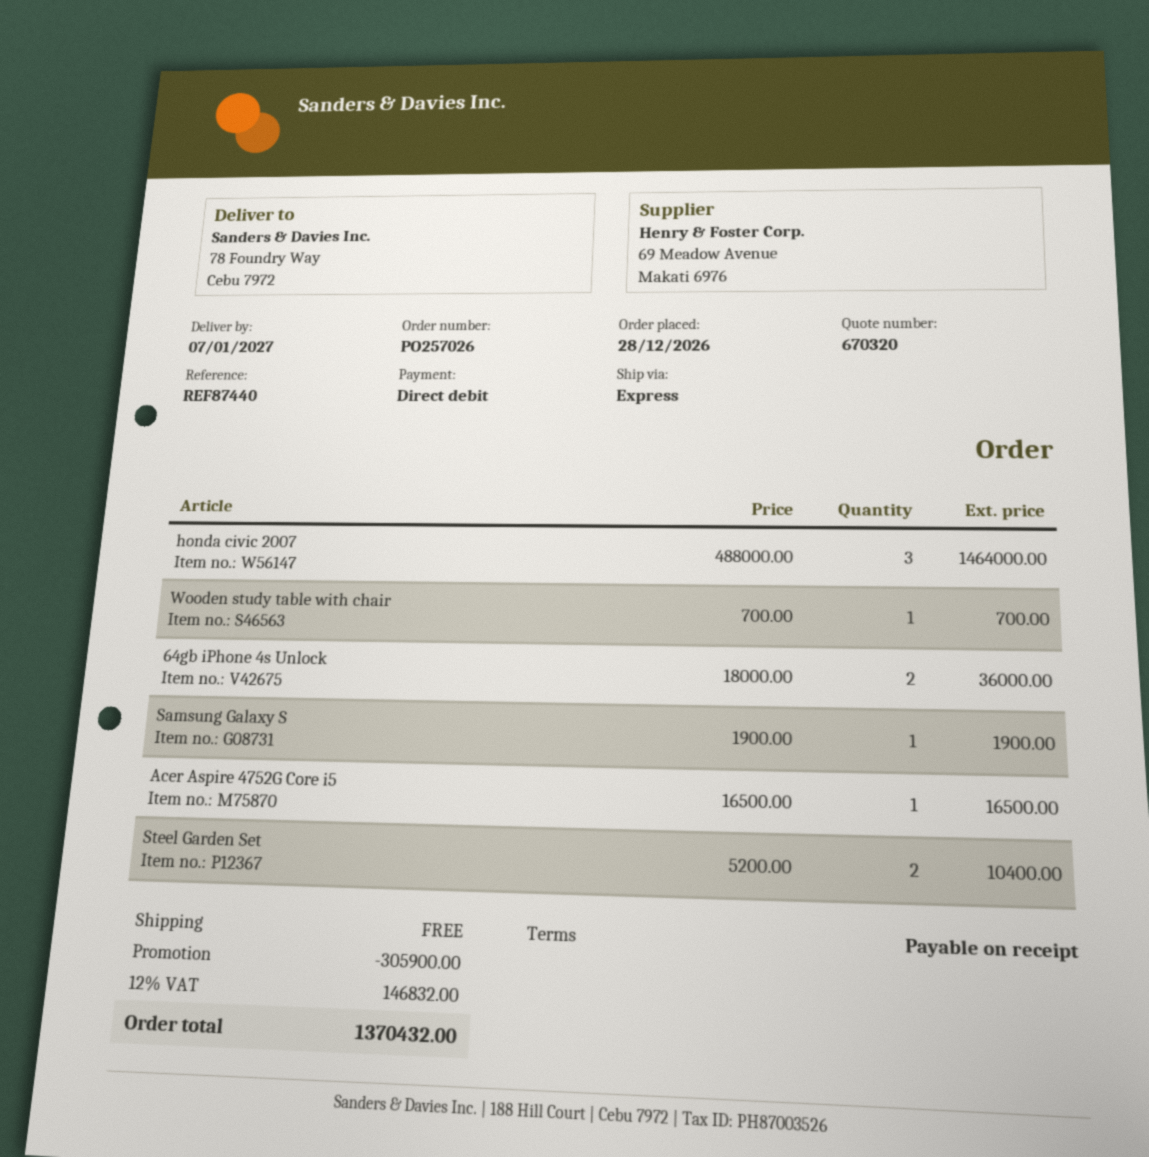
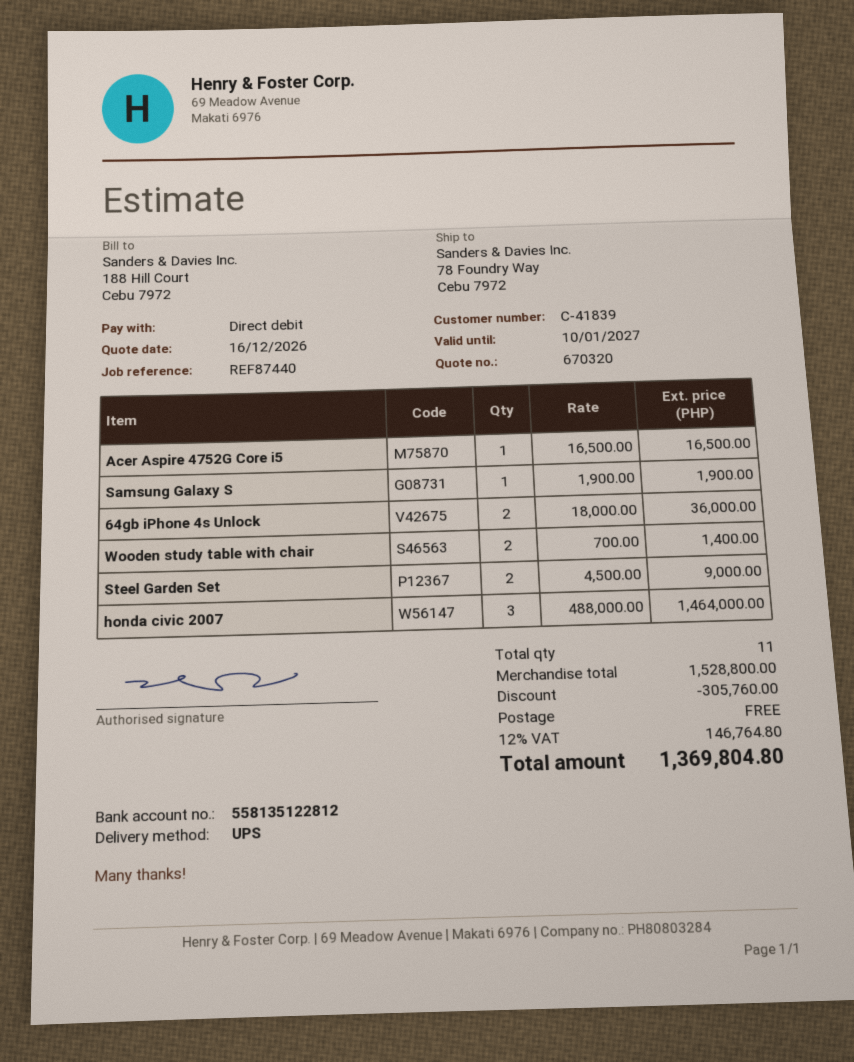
shipping method: express -> UPS
Wooden study table with chair: 1 x 700.00 = 700.00 -> 2 x 700.00 = 1400.00
Steel Garden Set: 2 x 5200.00 = 10400.00 -> 2 x 4500.00 = 9000.00
discount: 305900.00 -> 305760.00
tax: 12% = 146832.00 -> 12% = 146764.80
total: 1370432.00 -> 1369804.80

